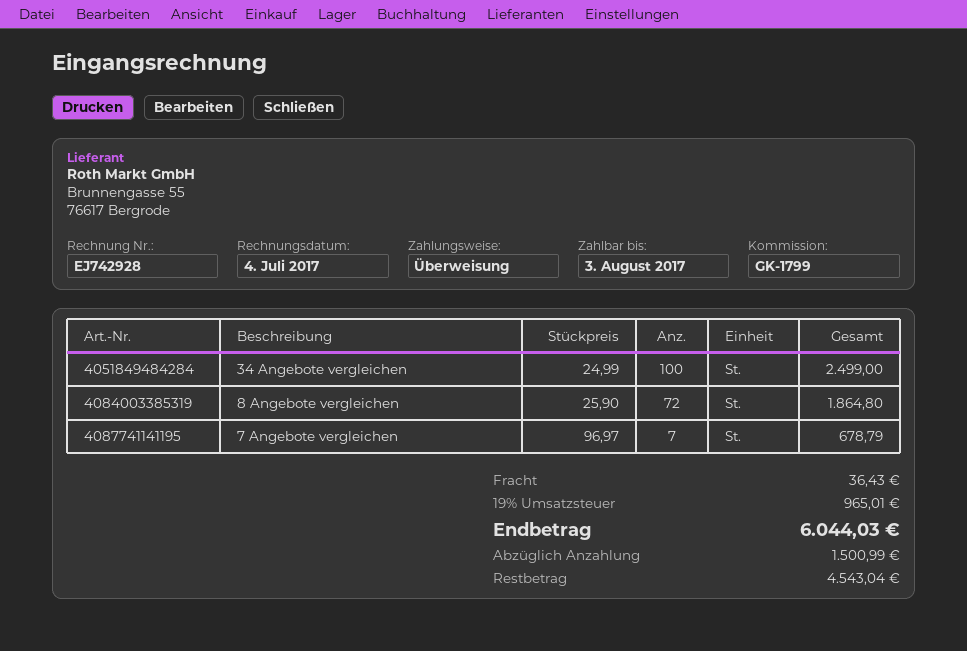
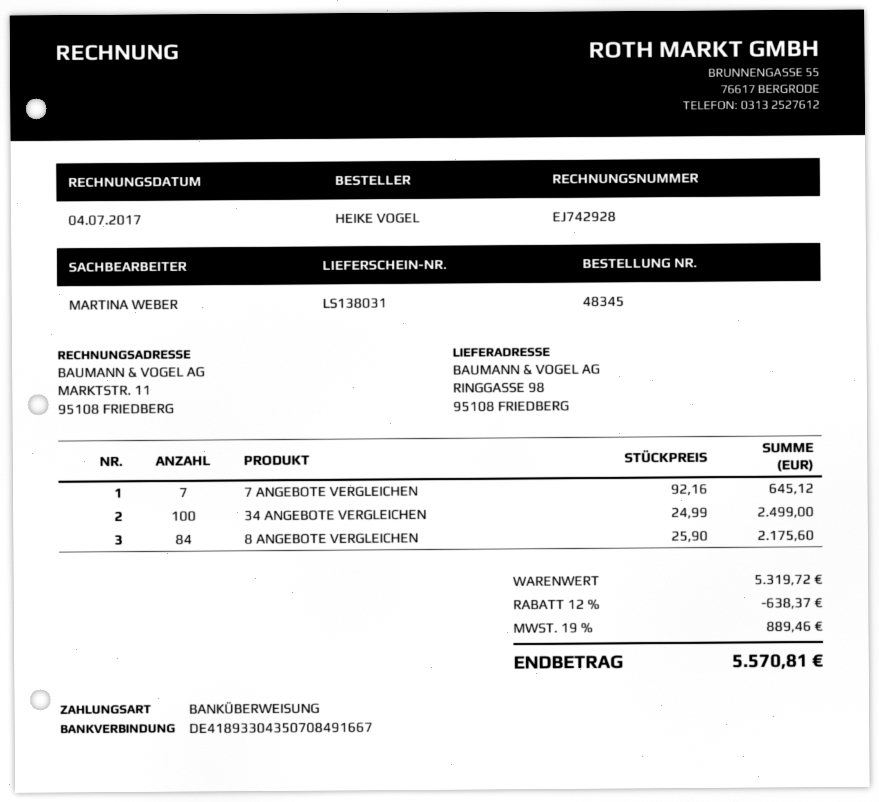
8 Angebote vergleichen: 72 x 25.90 = 1864.80 -> 84 x 25.90 = 2175.60
7 Angebote vergleichen: 7 x 96.97 = 678.79 -> 7 x 92.16 = 645.12
discount: none -> 12% = 638.37
shipping: 36.43 -> none
tax: 19% = 965.01 -> 19% = 889.46
total: 6044.03 -> 5570.81

